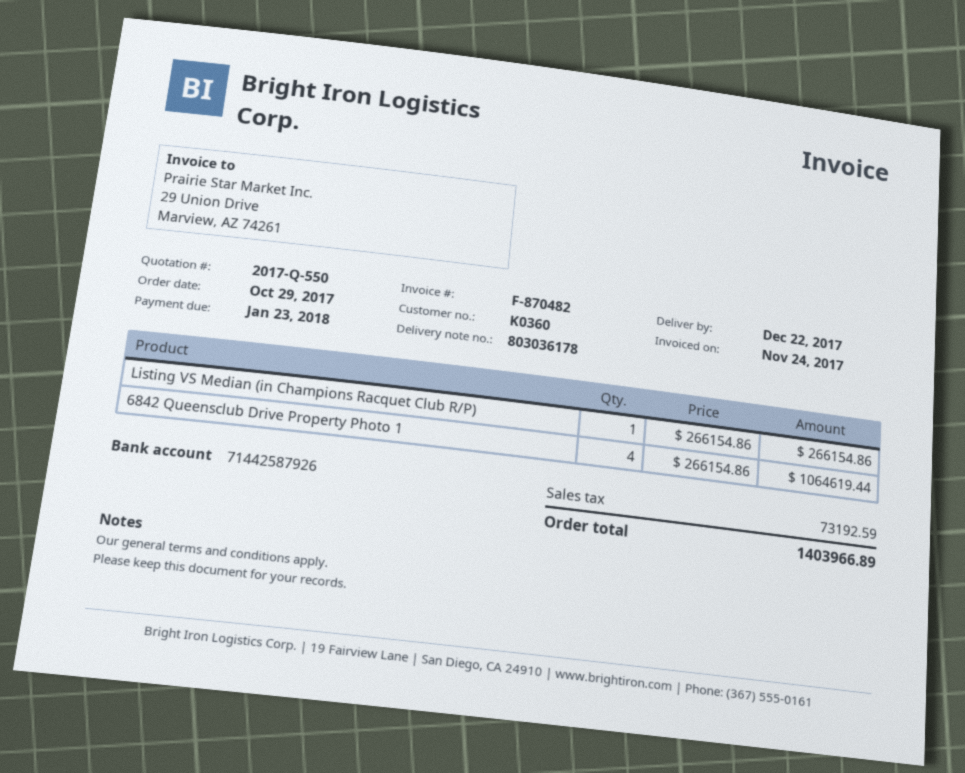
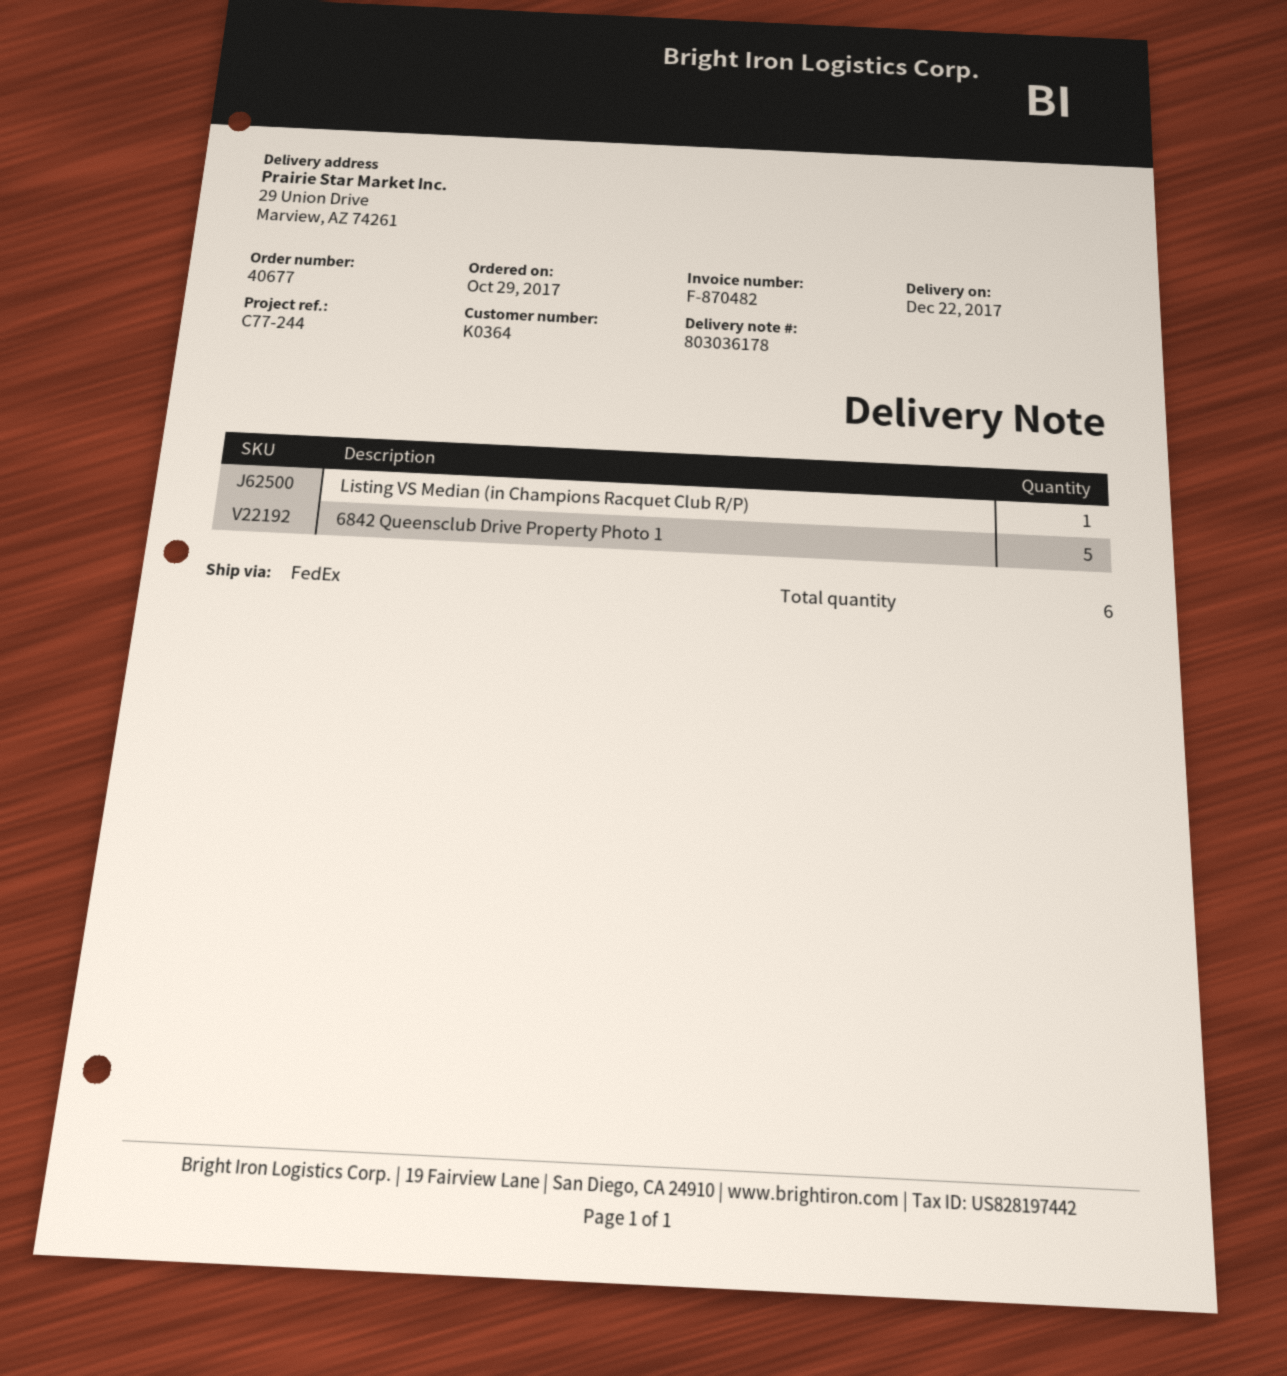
customer number: K0360 -> K0364
6842 Queensclub Drive Property Photo 1: 4 -> 5

